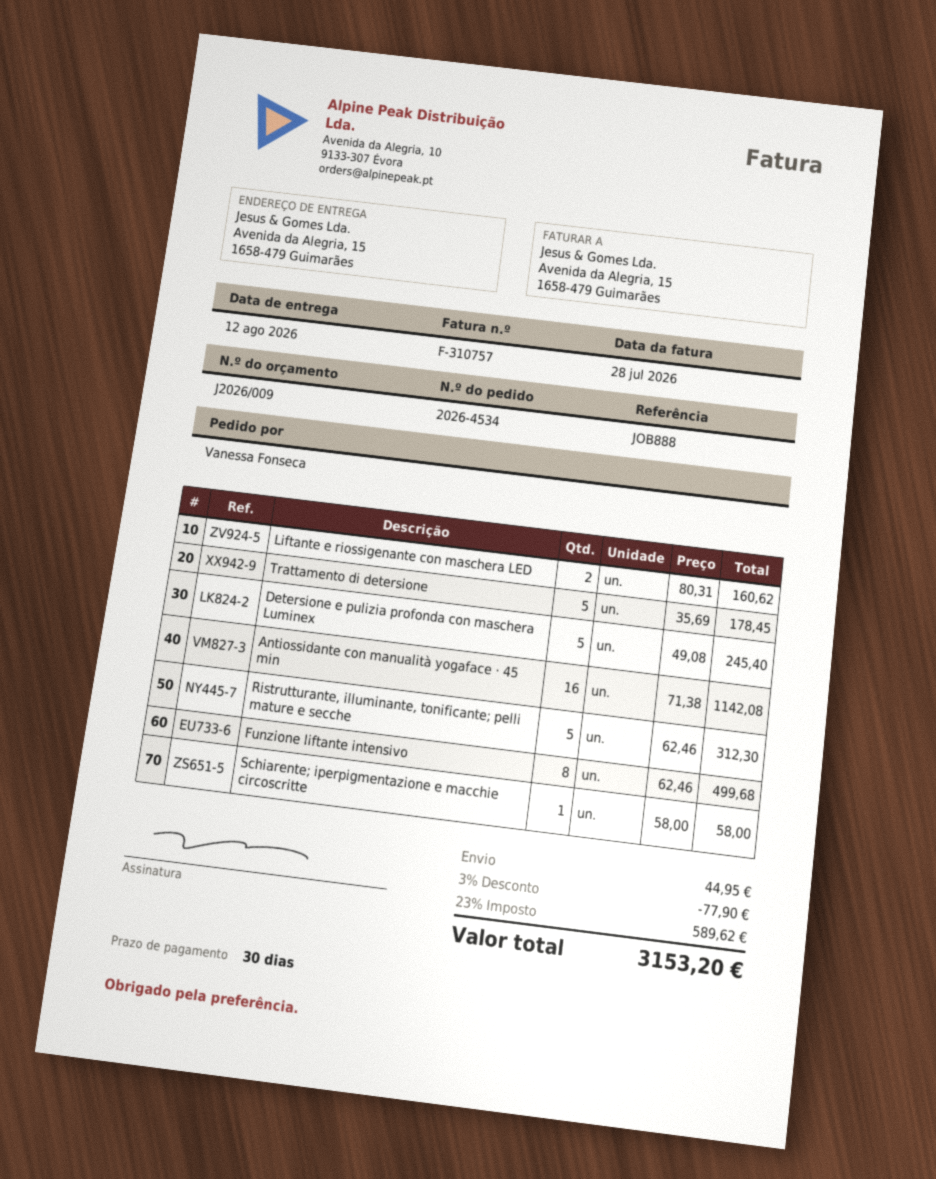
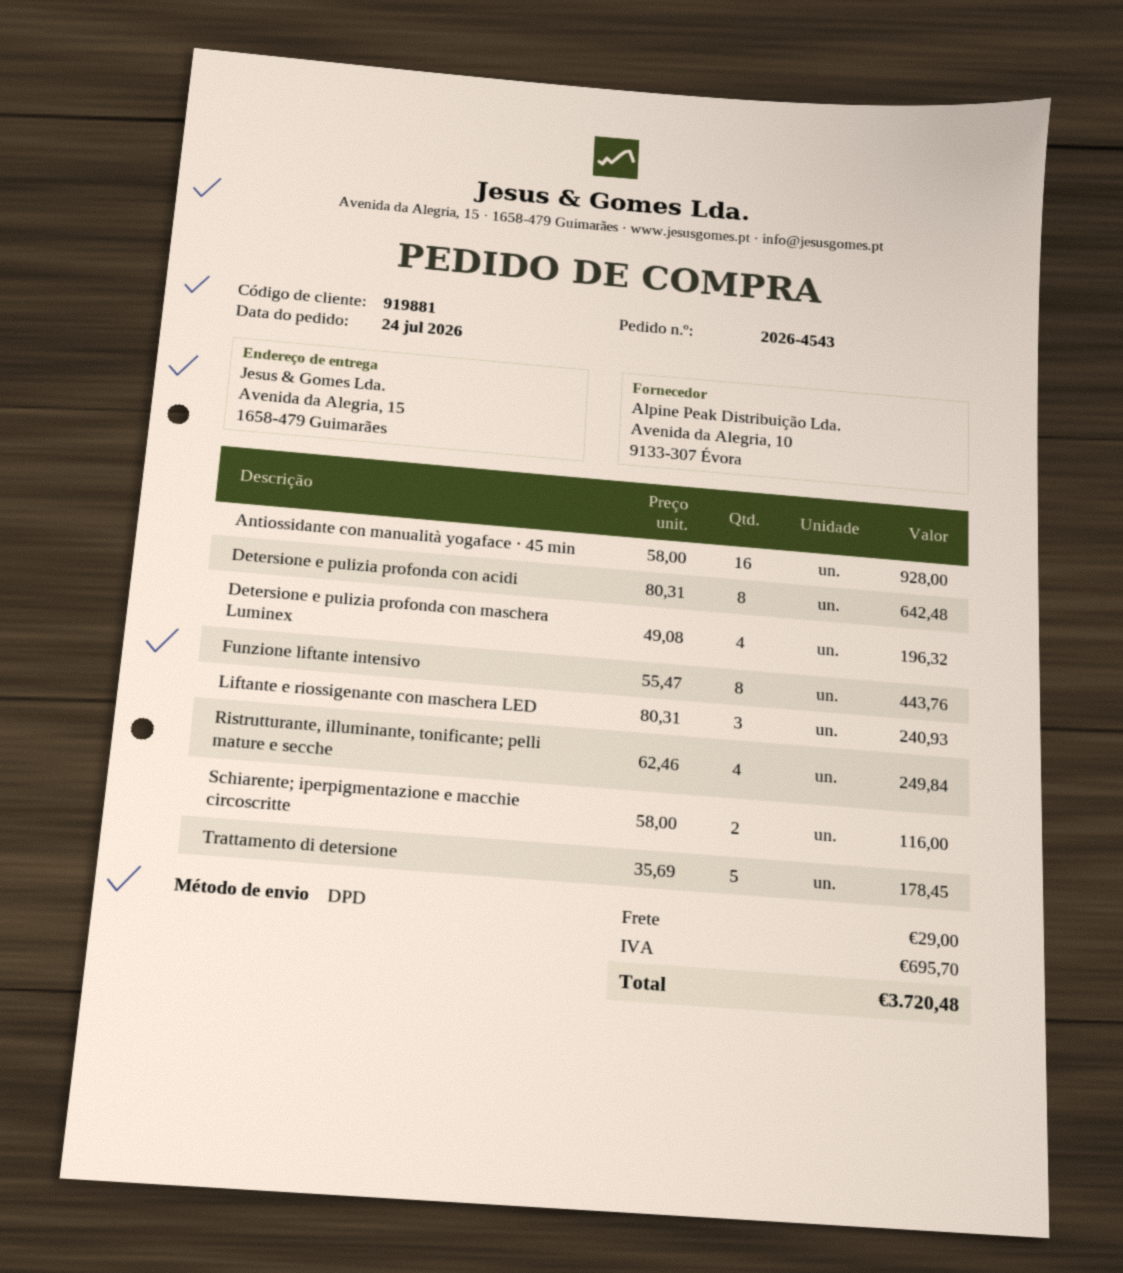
order number: 2026-4534 -> 2026-4543
Liftante e riossigenante con maschera LED: 2 x 80.31 = 160.62 -> 3 x 80.31 = 240.93
Detersione e pulizia profonda con maschera Luminex: 5 x 49.08 = 245.40 -> 4 x 49.08 = 196.32
Antiossidante con manualità yogaface · 45 min: 16 x 71.38 = 1142.08 -> 16 x 58.00 = 928.00
Ristrutturante, illuminante, tonificante; pelli mature e secche: 5 x 62.46 = 312.30 -> 4 x 62.46 = 249.84
Funzione liftante intensivo: 8 x 62.46 = 499.68 -> 8 x 55.47 = 443.76
Schiarente; iperpigmentazione e macchie circoscritte: 1 x 58.00 = 58.00 -> 2 x 58.00 = 116.00
Detersione e pulizia profonda con acidi: none -> 8 x 80.31 = 642.48
discount: 3% = 77.90 -> none
shipping: 44.95 -> 29.00
tax: 589.62 -> 695.70
total: 3153.20 -> 3720.48

